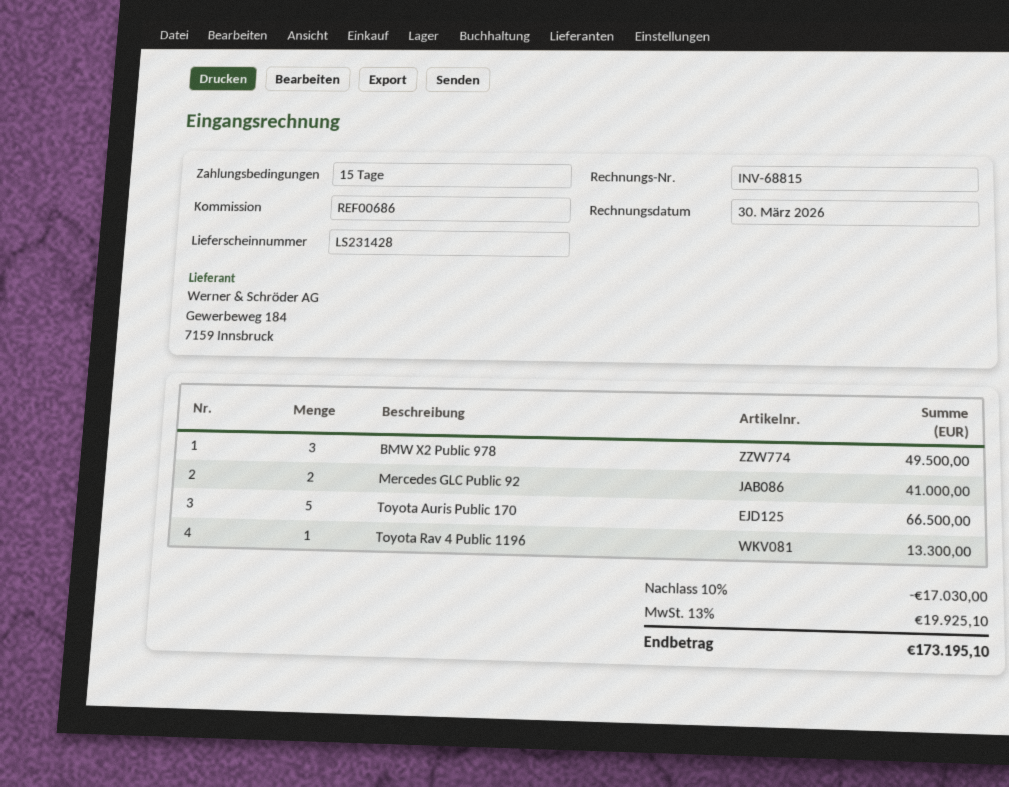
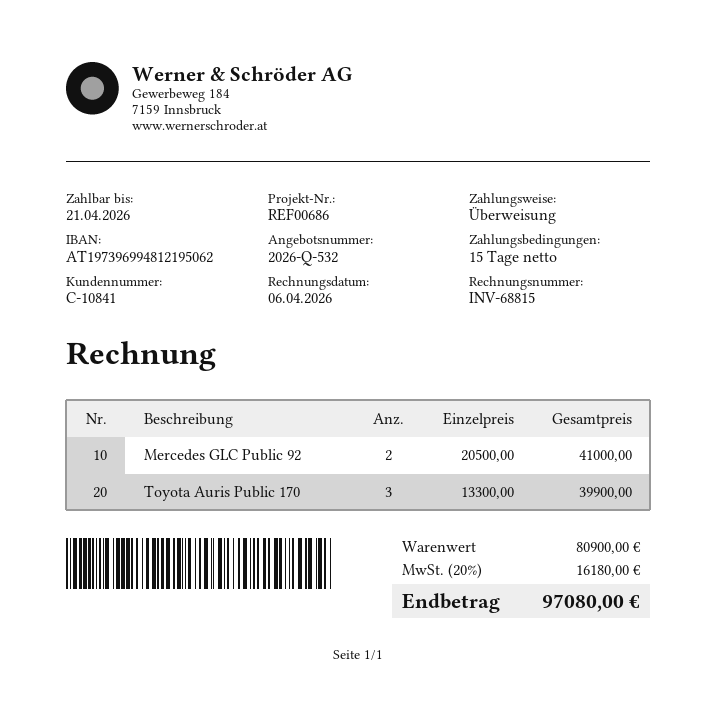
invoice date: 2026-03-30 -> 2026-04-06
BMW X2 Public 978: 3 for 49500.00 -> none
Toyota Auris Public 170: 5 for 66500.00 -> 3 for 39900.00
Toyota Rav 4 Public 1196: 1 for 13300.00 -> none
discount: 10% = 17030.00 -> none
tax: 13% = 19925.10 -> 20% = 16180.00
total: 173195.10 -> 97080.00

